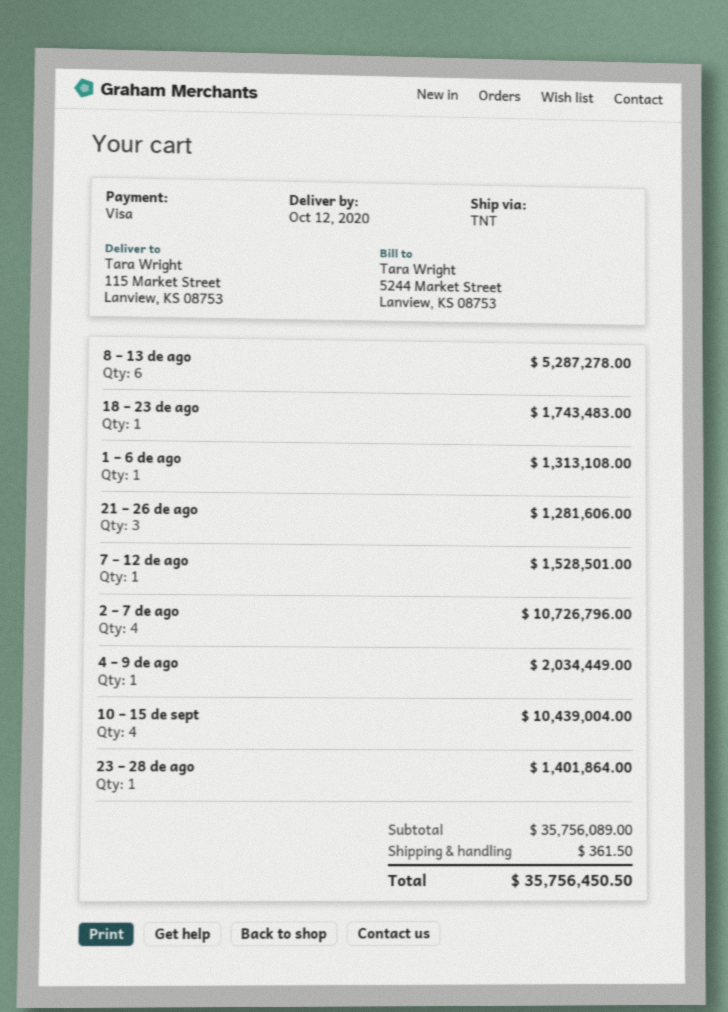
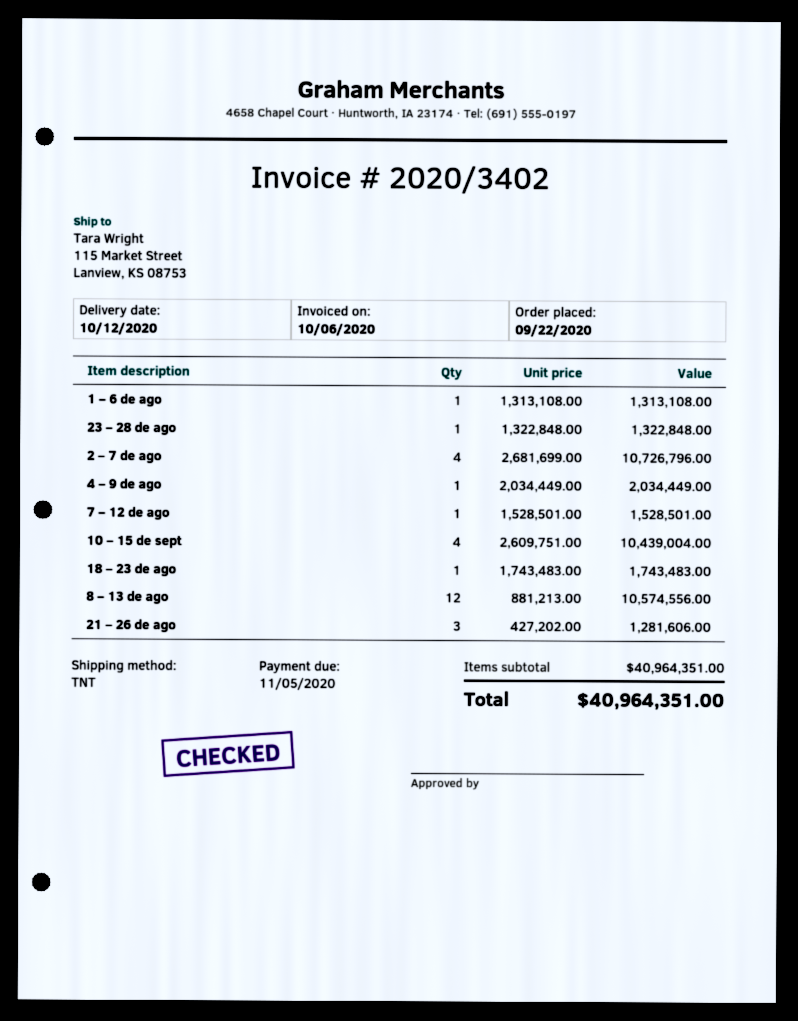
8 – 13 de ago: 6 for 5287278.00 -> 12 for 10574556.00
23 – 28 de ago: 1 for 1401864.00 -> 1 for 1322848.00
subtotal: 35756089.00 -> 40964351.00
shipping: 361.50 -> none
total: 35756450.50 -> 40964351.00

